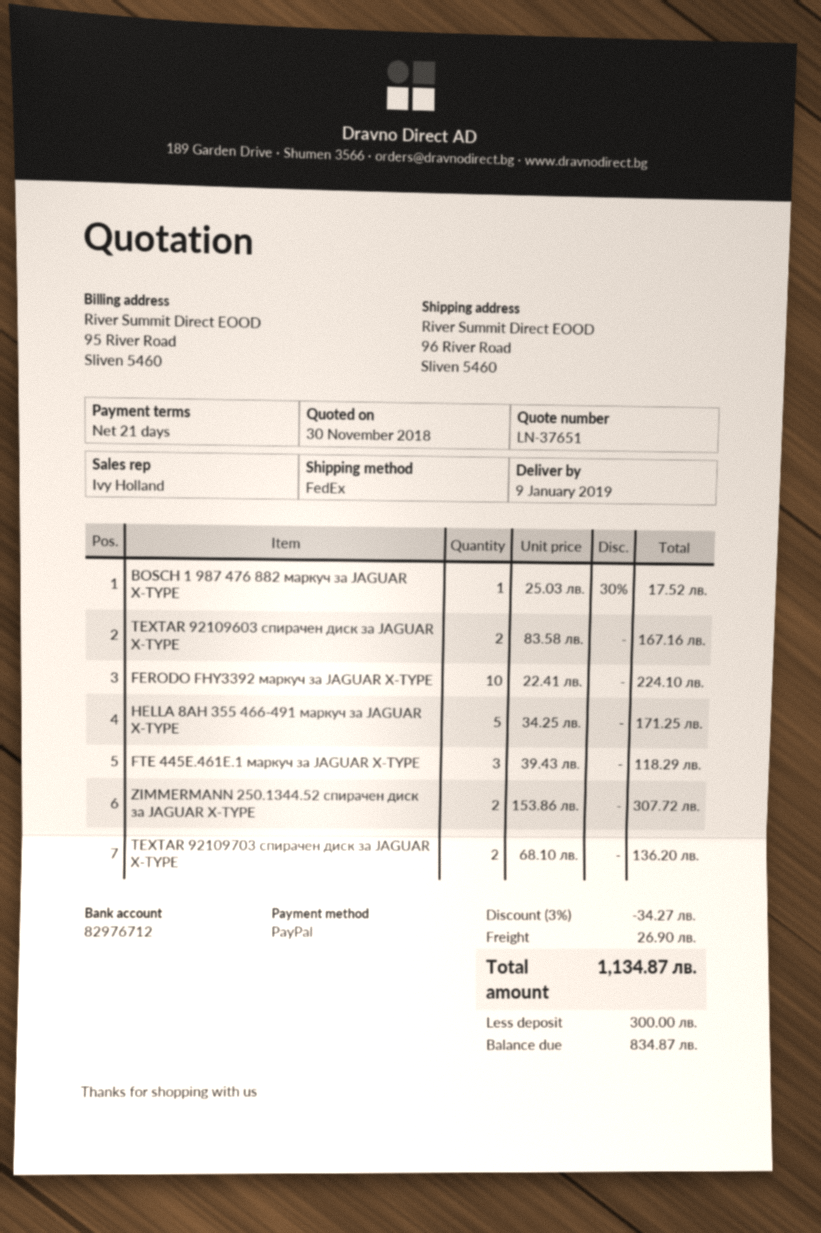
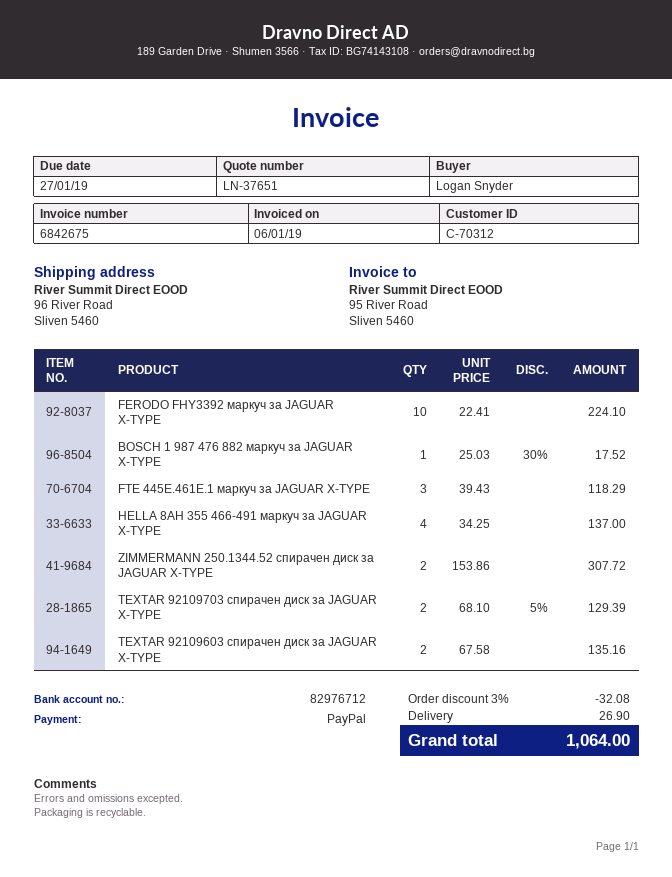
TEXTAR 92109603 спирачен диск за JAGUAR X-TYPE: 2 x 83.58 = 167.16 -> 2 x 67.58 = 135.16
HELLA 8AH 355 466-491 маркуч за JAGUAR X-TYPE: 5 x 34.25 = 171.25 -> 4 x 34.25 = 137.00
TEXTAR 92109703 спирачен диск за JAGUAR X-TYPE: 2 x 68.10 = 136.20 -> 2 x 68.10 - 5% = 129.39
discount: 3% = 34.27 -> 3% = 32.08
total: 1134.87 -> 1064.00

